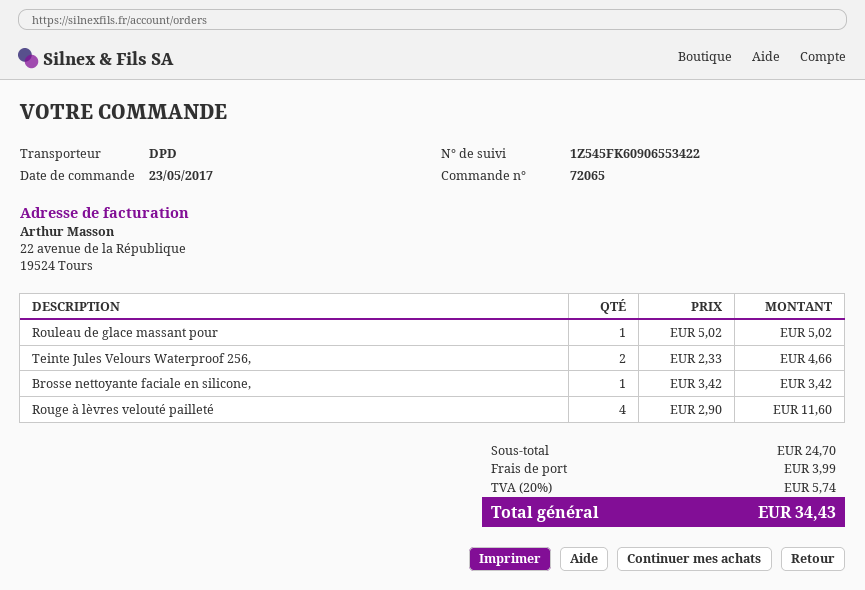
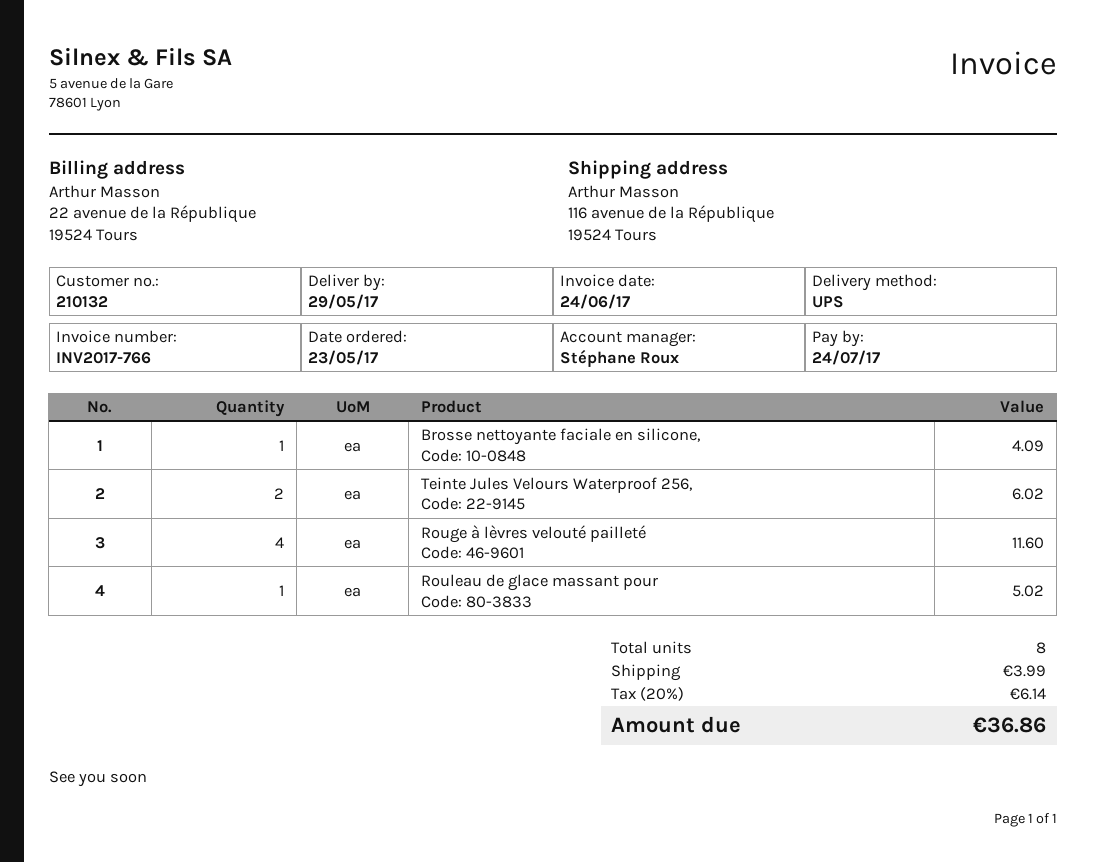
shipping method: DPD -> UPS
Teinte Jules Velours Waterproof 256,: 2 for 4.66 -> 2 for 6.02
Brosse nettoyante faciale en silicone,: 1 for 3.42 -> 1 for 4.09
tax: 20% = 5.74 -> 20% = 6.14
total: 34.43 -> 36.86

